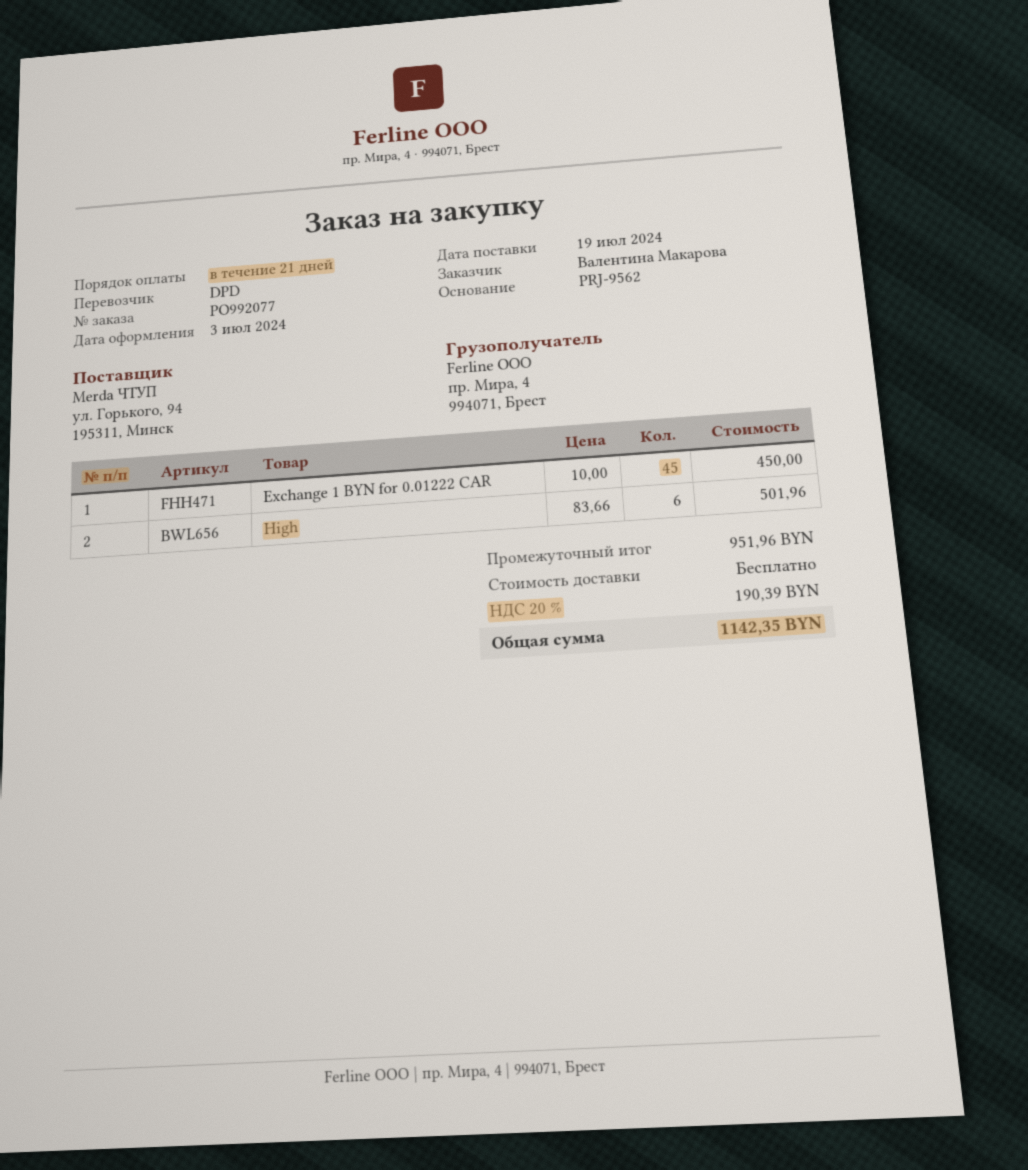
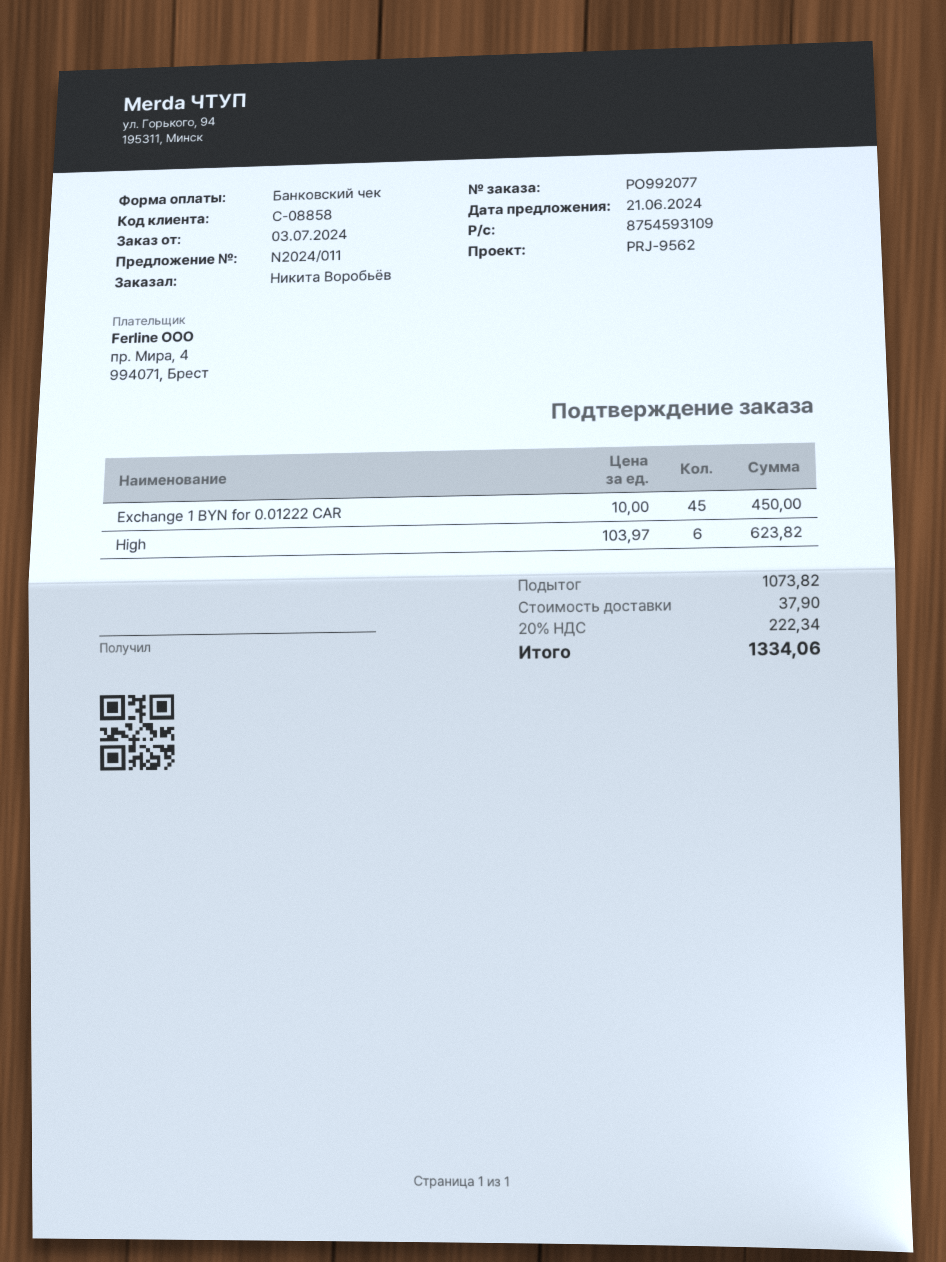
ordered by: Валентина Макарова -> Никита Воробьёв
High: 6 x 83.66 = 501.96 -> 6 x 103.97 = 623.82
subtotal: 951.96 -> 1073.82
shipping: 0.00 -> 37.90
tax: 20% = 190.39 -> 20% = 222.34
total: 1142.35 -> 1334.06

